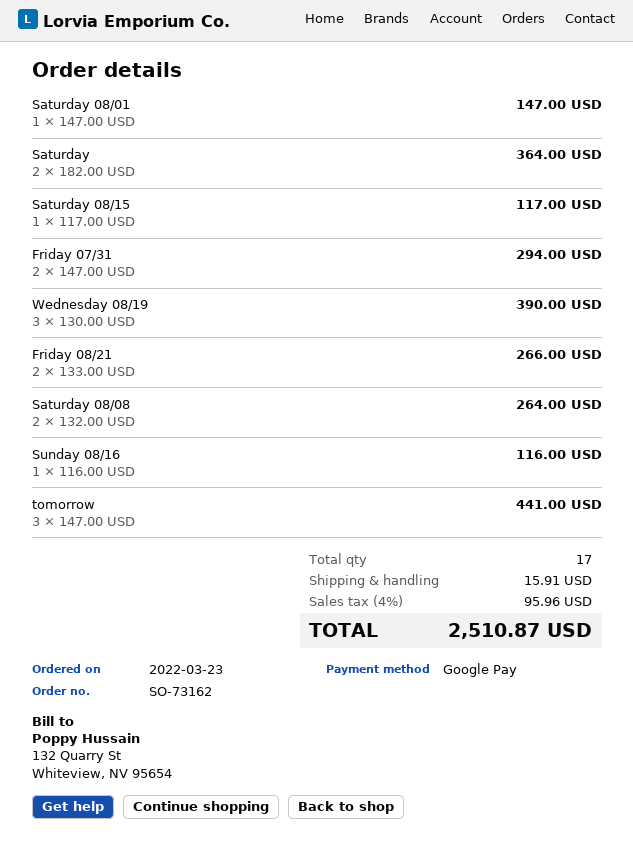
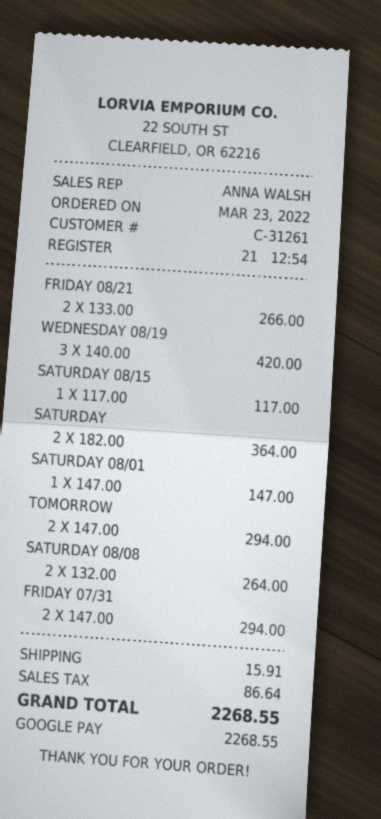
Wednesday 08/19: 3 x 130.00 = 390.00 -> 3 x 140.00 = 420.00
Sunday 08/16: 1 x 116.00 = 116.00 -> none
tomorrow: 3 x 147.00 = 441.00 -> 2 x 147.00 = 294.00
tax: 95.96 -> 86.64
total: 2510.87 -> 2268.55

